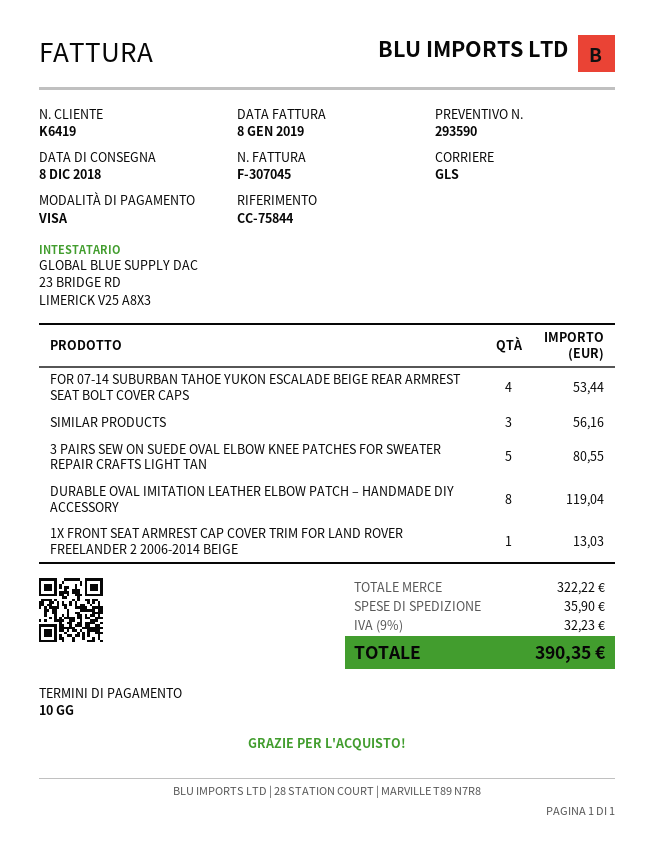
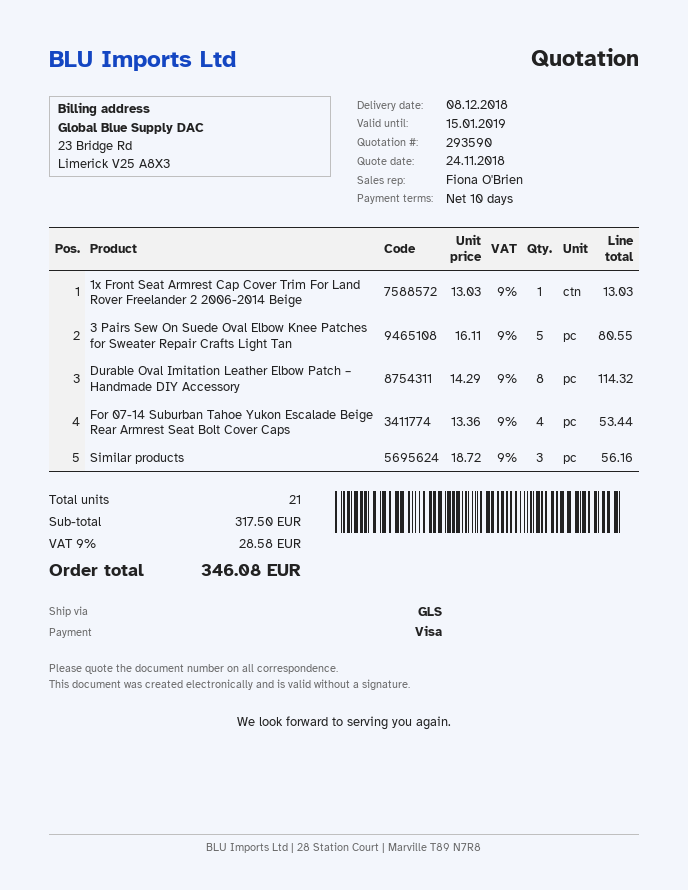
DURABLE OVAL IMITATION LEATHER ELBOW PATCH – HANDMADE DIY ACCESSORY: 8 for 119.04 -> 8 for 114.32
subtotal: 322.22 -> 317.50
shipping: 35.90 -> none
tax: 9% = 32.23 -> 9% = 28.58
total: 390.35 -> 346.08

